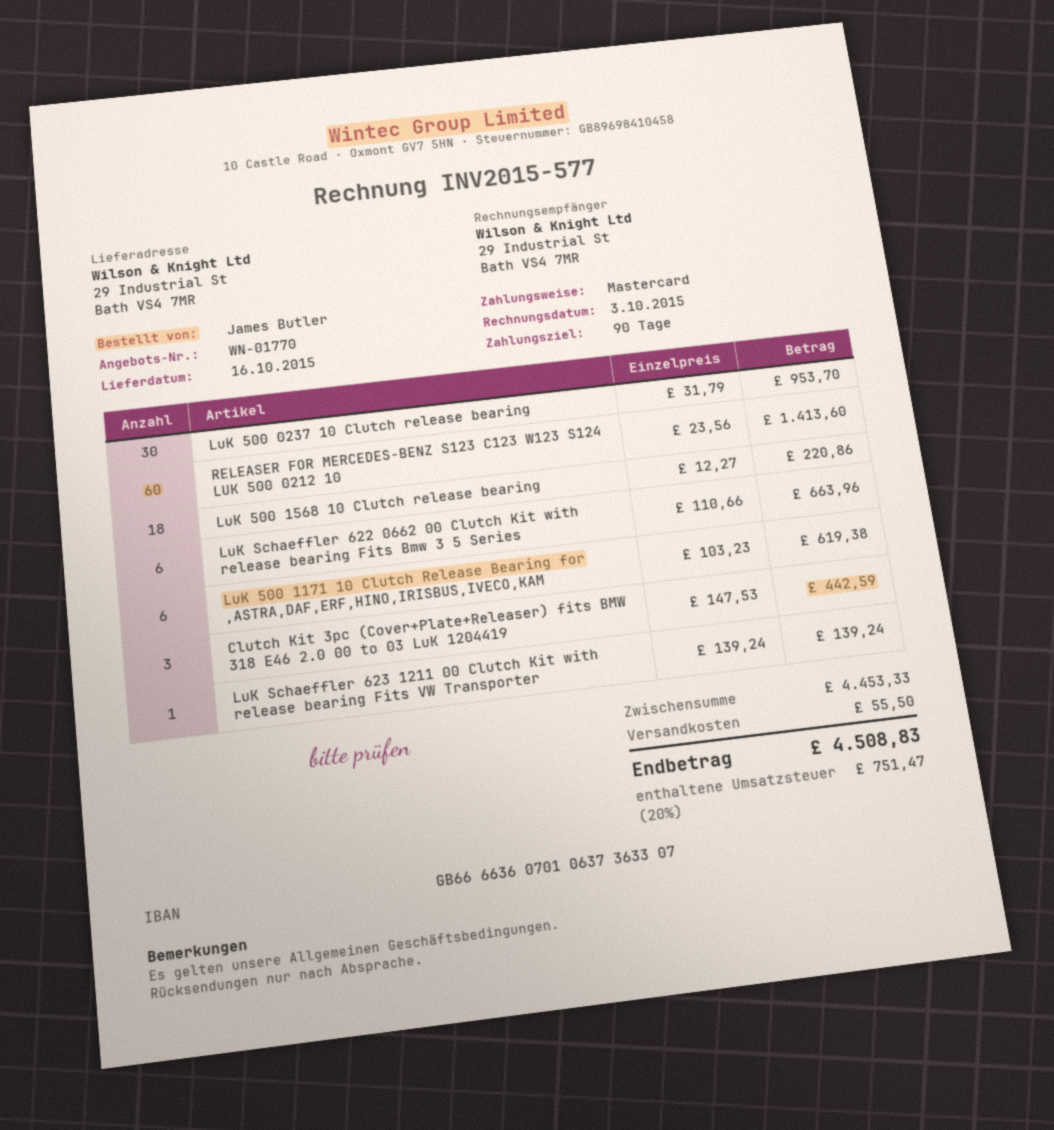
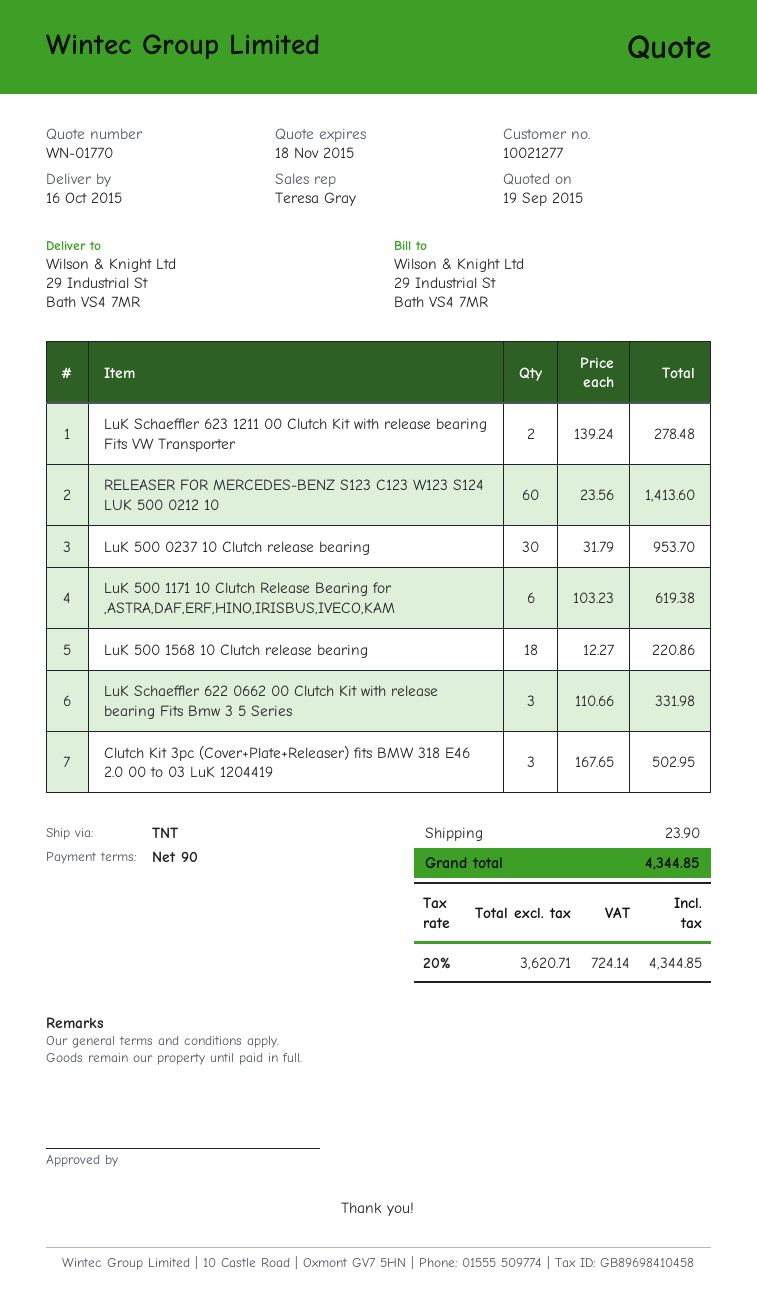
LuK Schaeffler 622 0662 00 Clutch Kit with release bearing Fits Bmw 3 5 Series: 6 x 110.66 = 663.96 -> 3 x 110.66 = 331.98
Clutch Kit 3pc (Cover+Plate+Releaser) fits BMW 318 E46 2.0 00 to 03 LuK 1204419: 3 x 147.53 = 442.59 -> 3 x 167.65 = 502.95
LuK Schaeffler 623 1211 00 Clutch Kit with release bearing Fits VW Transporter: 1 x 139.24 = 139.24 -> 2 x 139.24 = 278.48
shipping: 55.50 -> 23.90
tax: 20% = 751.47 -> 20% = 724.14
total: 4508.83 -> 4344.85

